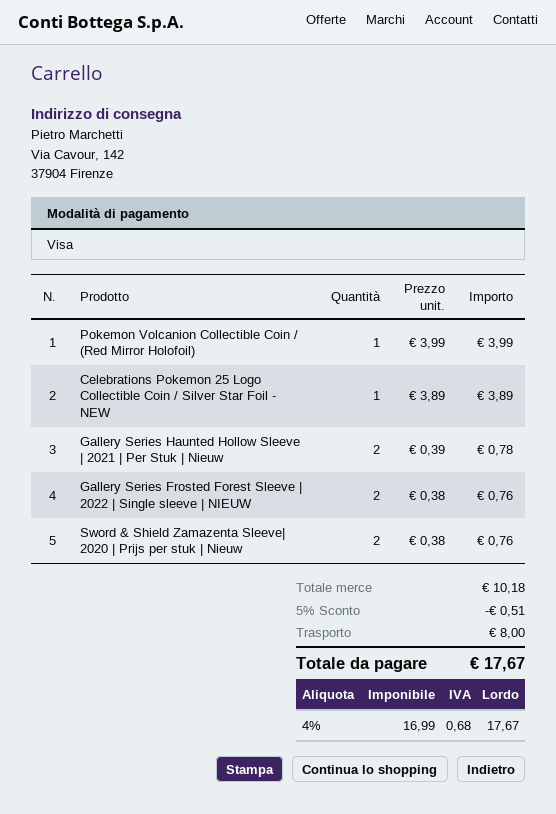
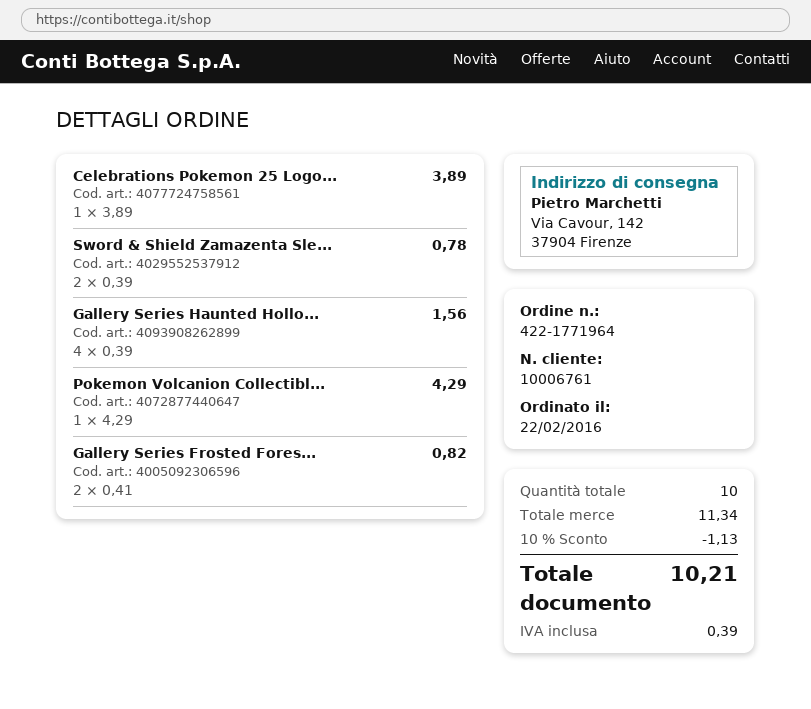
Pokemon Volcanion Collectible Coin / (Red Mirror Holofoil): 1 x 3.99 = 3.99 -> 1 x 4.29 = 4.29
Gallery Series Haunted Hollow Sleeve | 2021 | Per Stuk | Nieuw: 2 x 0.39 = 0.78 -> 4 x 0.39 = 1.56
Gallery Series Frosted Forest Sleeve | 2022 | Single sleeve | NIEUW: 2 x 0.38 = 0.76 -> 2 x 0.41 = 0.82
Sword & Shield Zamazenta Sleeve| 2020 | Prijs per stuk | Nieuw: 2 x 0.38 = 0.76 -> 2 x 0.39 = 0.78
subtotal: 10.18 -> 11.34
discount: 5% = 0.51 -> 10% = 1.13
shipping: 8.00 -> none
tax: 0.68 -> 0.39
total: 17.67 -> 10.21

